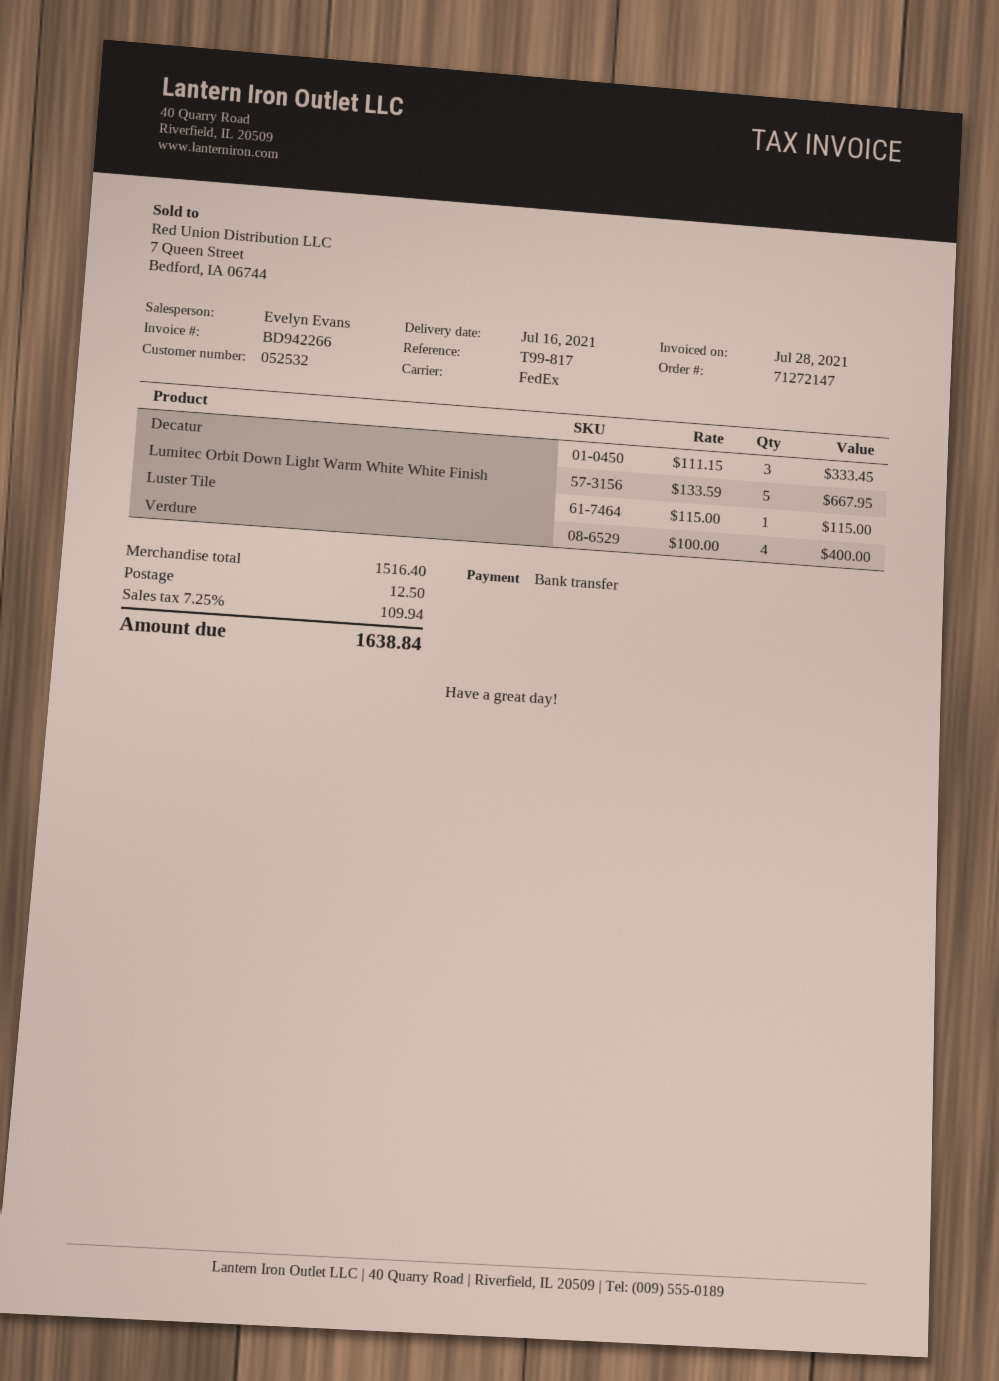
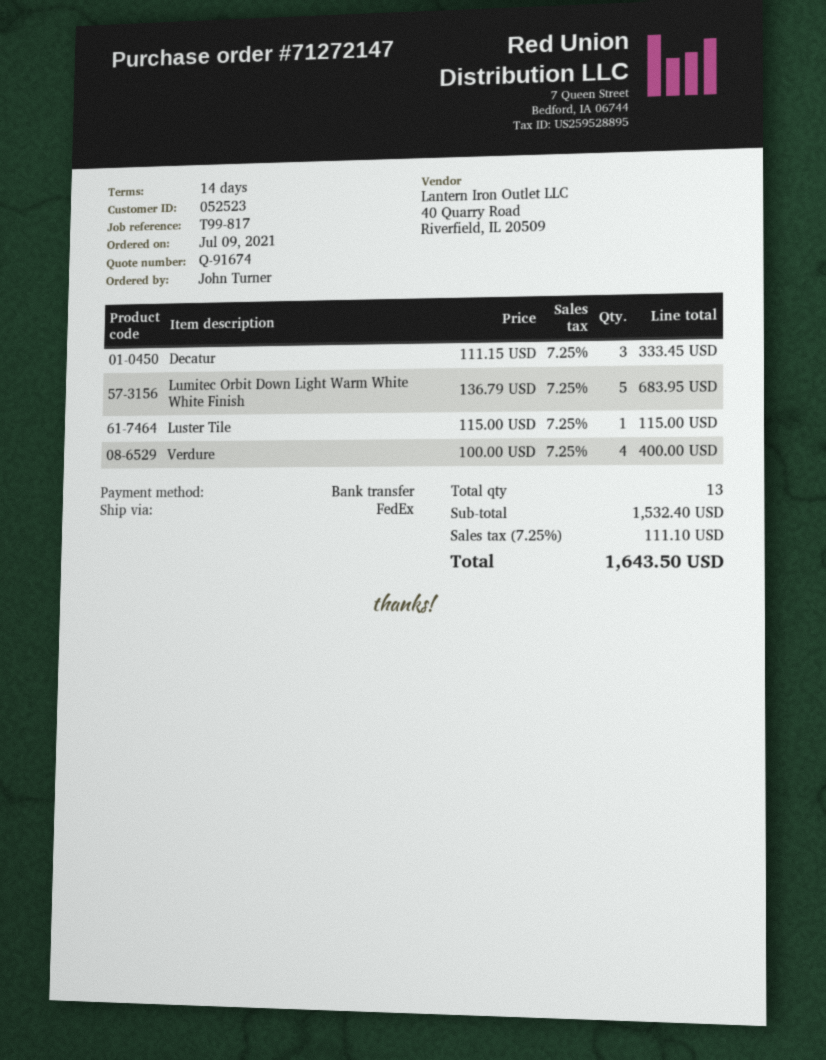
customer number: 052532 -> 052523
Lumitec Orbit Down Light Warm White White Finish: 5 x 133.59 = 667.95 -> 5 x 136.79 = 683.95
subtotal: 1516.40 -> 1532.40
shipping: 12.50 -> none
tax: 7.25% = 109.94 -> 7.25% = 111.10
total: 1638.84 -> 1643.50

